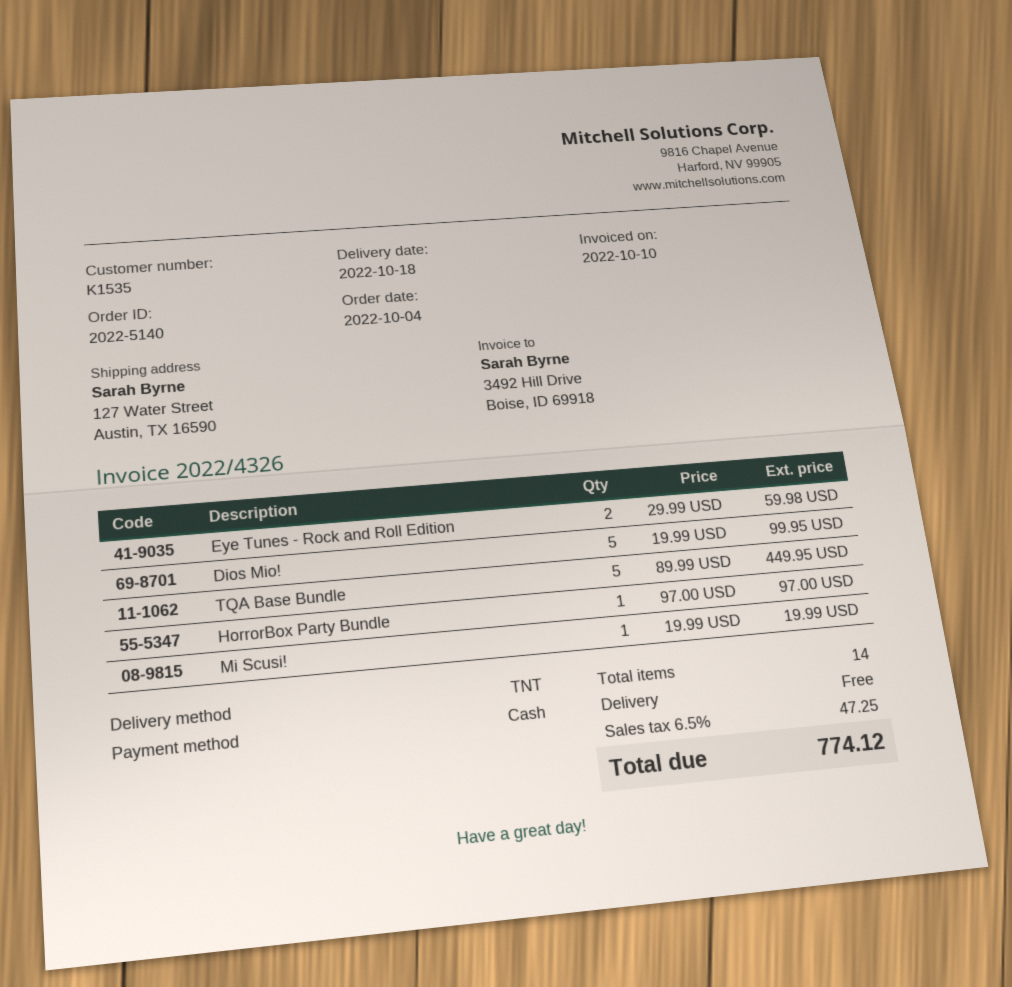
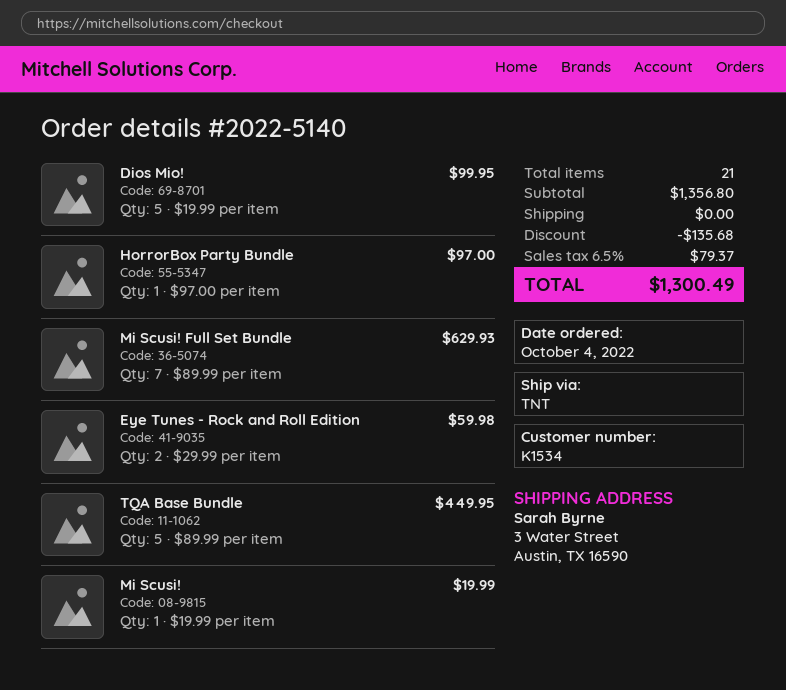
customer number: K1535 -> K1534
ship to: 127 Water Street, Austin, TX 16590 -> 3 Water Street, Austin, TX 16590
Mi Scusi! Full Set Bundle: none -> 7 x 89.99 = 629.93
total quantity: 14 -> 21
discount: none -> 135.68
tax: 6.5% = 47.25 -> 6.5% = 79.37
total: 774.12 -> 1300.49

